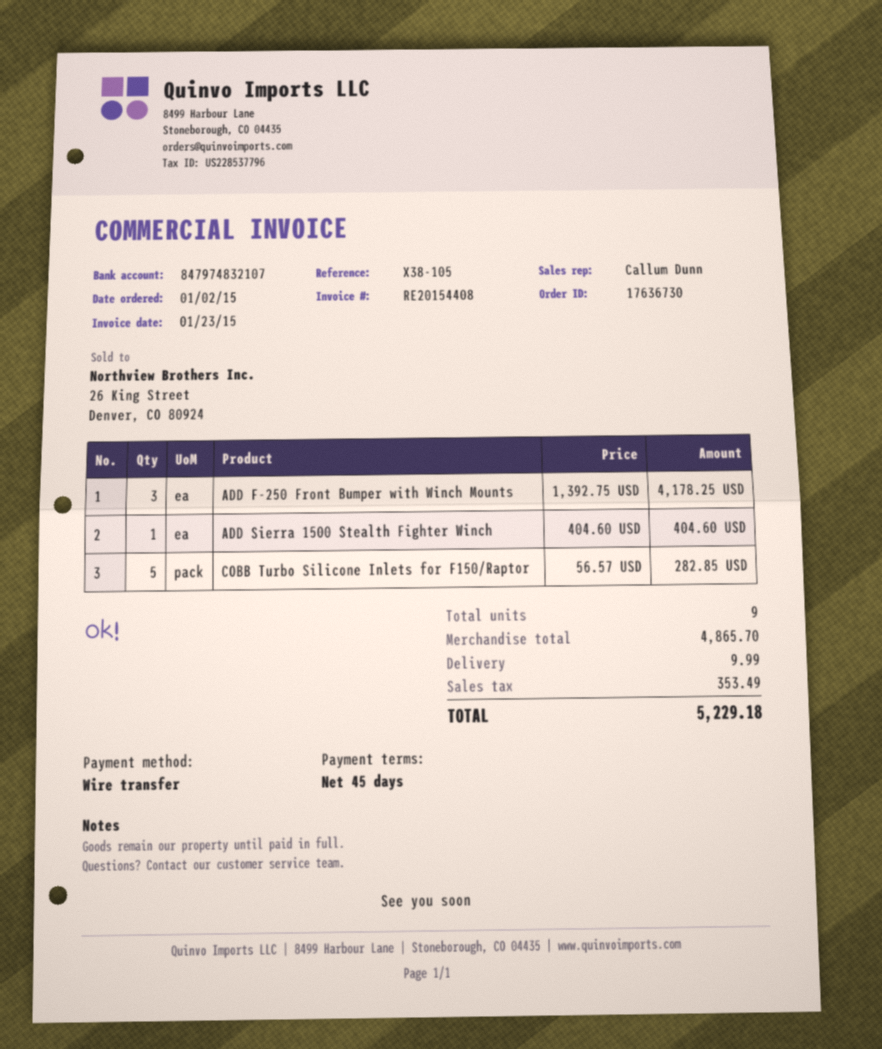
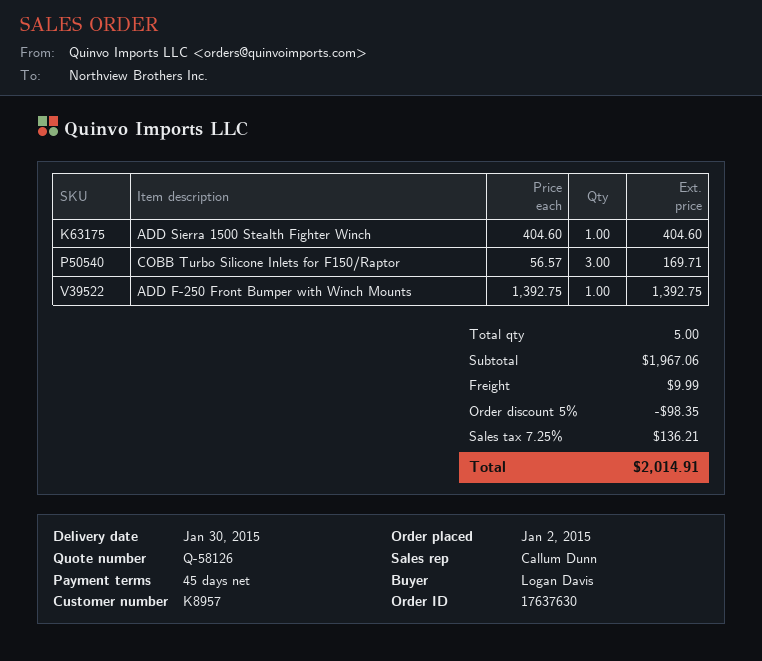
order number: 17636730 -> 17637630
ADD F-250 Front Bumper with Winch Mounts: 3 x 1392.75 = 4178.25 -> 1 x 1392.75 = 1392.75
COBB Turbo Silicone Inlets for F150/Raptor: 5 x 56.57 = 282.85 -> 3 x 56.57 = 169.71
total quantity: 9 -> 5
subtotal: 4865.70 -> 1967.06
discount: none -> 5% = 98.35
tax: 353.49 -> 136.21
total: 5229.18 -> 2014.91

